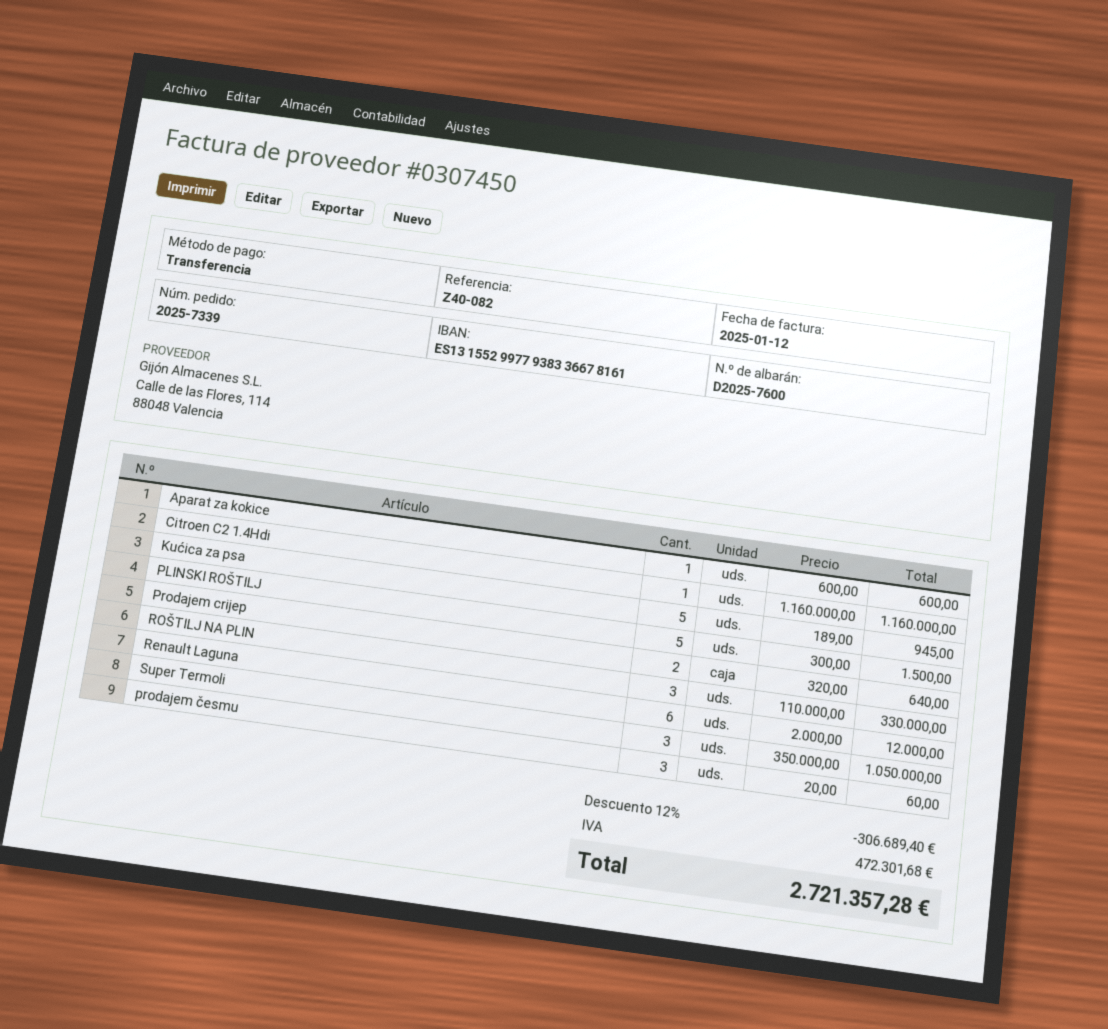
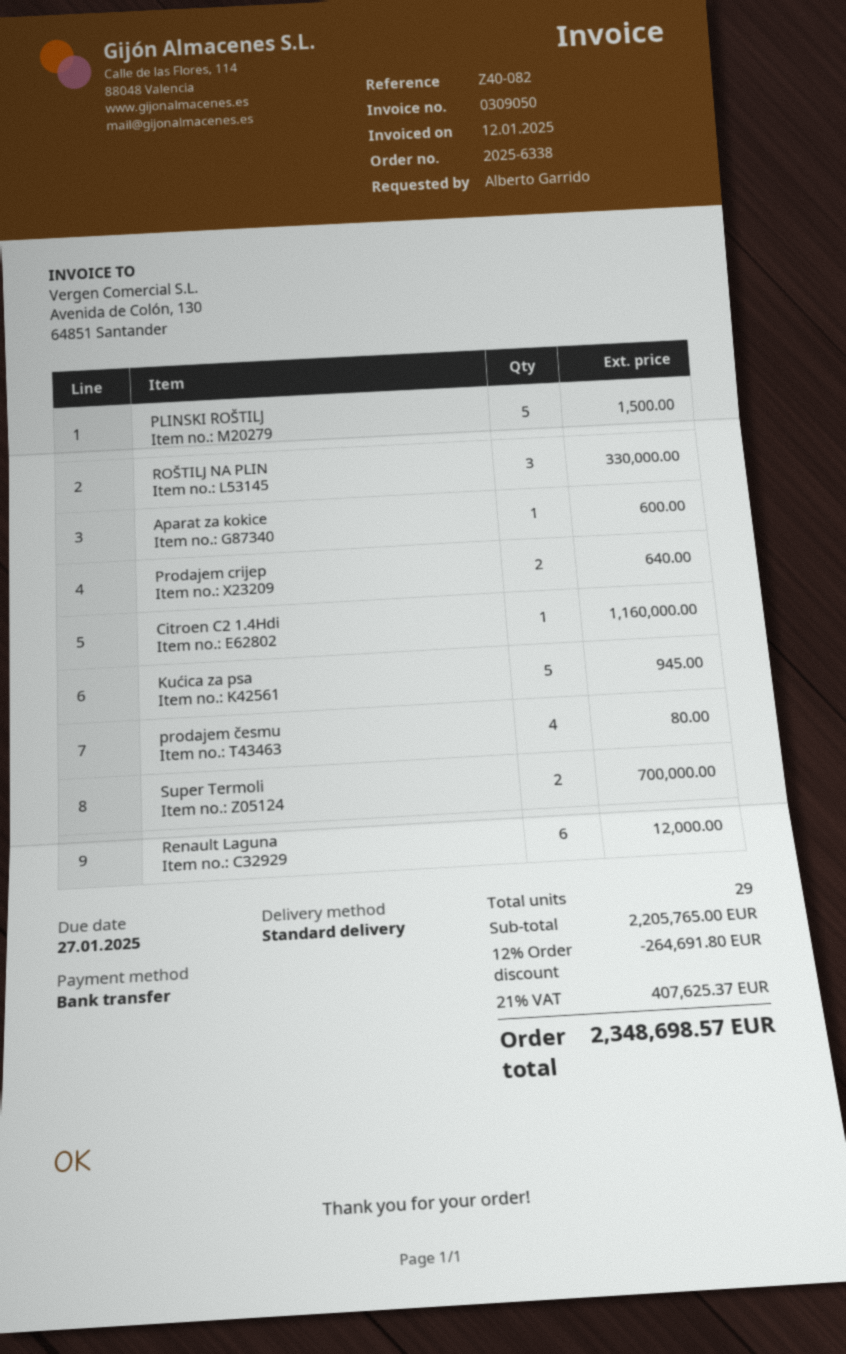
order number: 2025-7339 -> 2025-6338
invoice number: 0307450 -> 0309050
Super Termoli: 3 for 1050000.00 -> 2 for 700000.00
prodajem česmu: 3 for 60.00 -> 4 for 80.00
discount: 12% = 306689.40 -> 12% = 264691.80
tax: 472301.68 -> 407625.37
total: 2721357.28 -> 2348698.57

